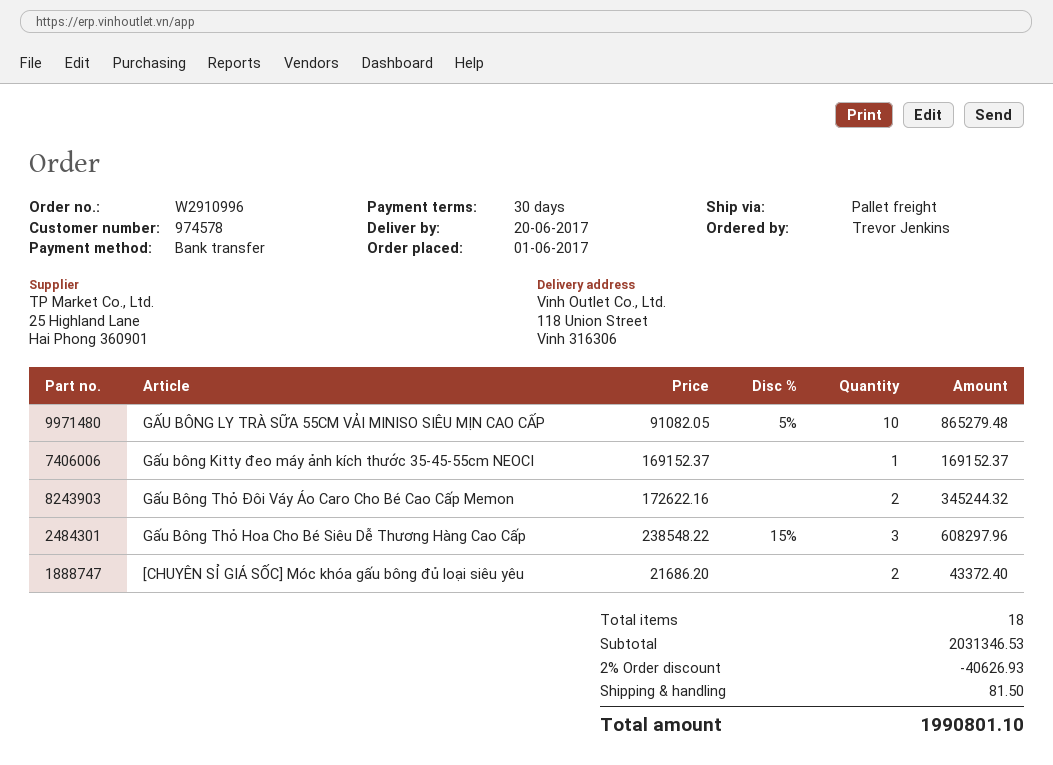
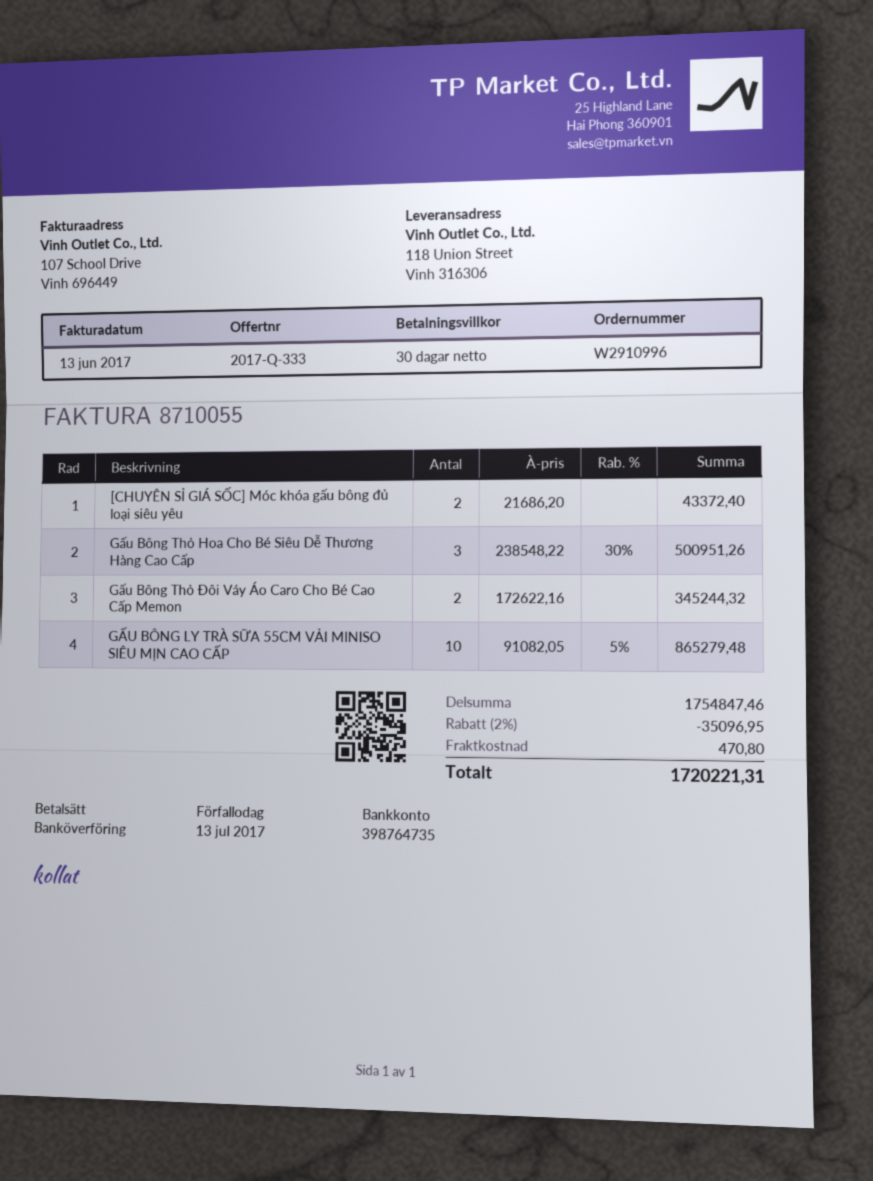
Gấu bông Kitty đeo máy ảnh kích thước 35-45-55cm NEOCI: 1 x 169152.37 = 169152.37 -> none
Gấu Bông Thỏ Hoa Cho Bé Siêu Dễ Thương Hàng Cao Cấp: 3 x 238548.22 - 15% = 608297.96 -> 3 x 238548.22 - 30% = 500951.26
subtotal: 2031346.53 -> 1754847.46
discount: 2% = 40626.93 -> 2% = 35096.95
shipping: 81.50 -> 470.80
total: 1990801.10 -> 1720221.31

